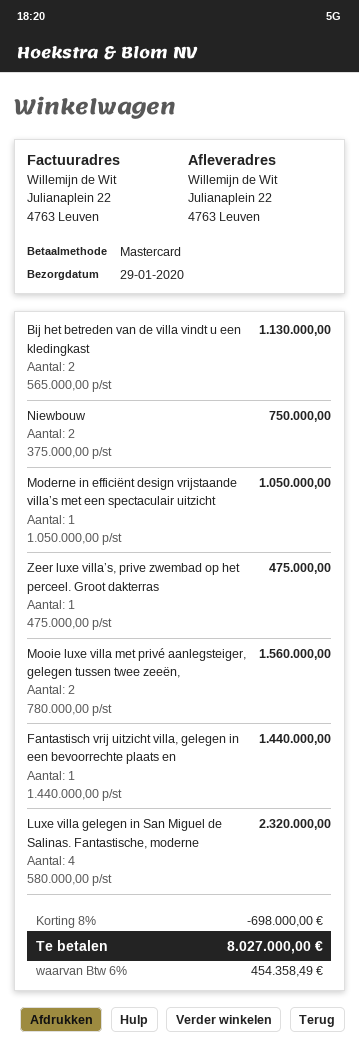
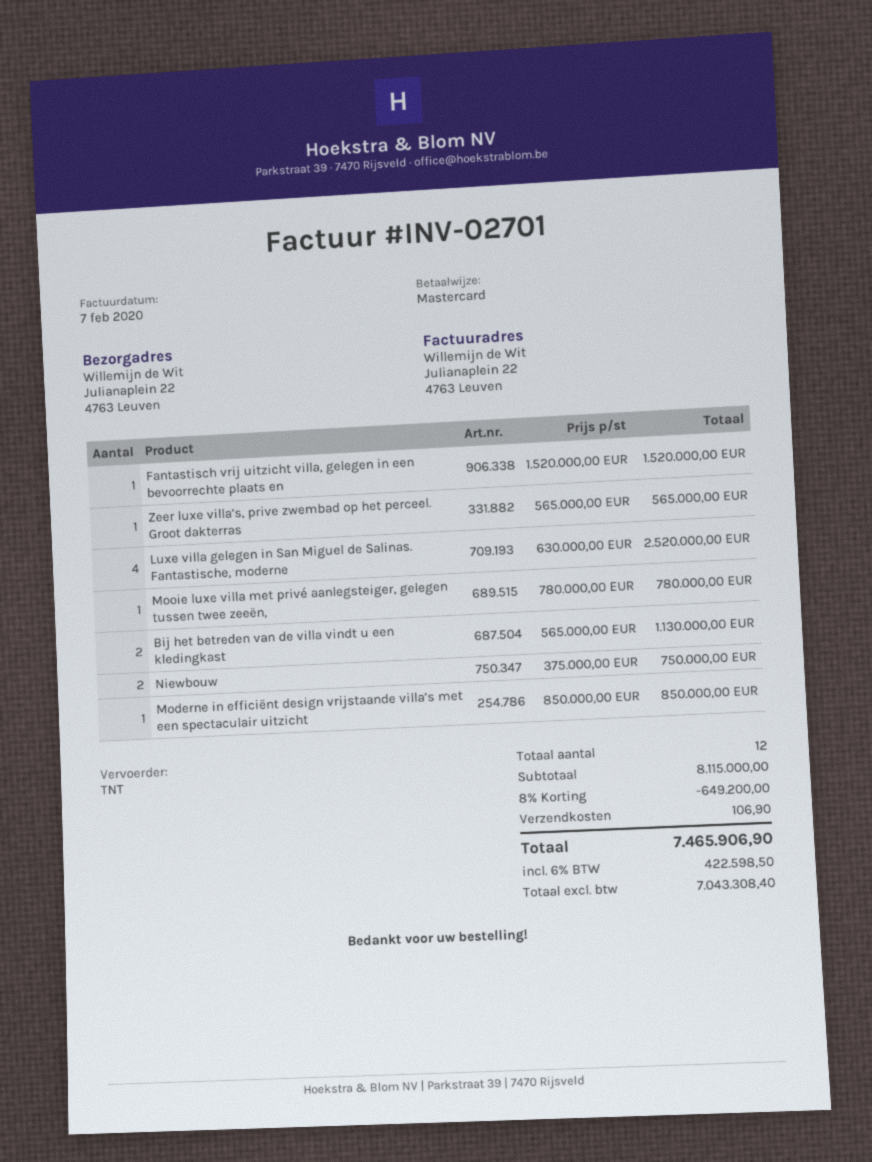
Moderne in efficiënt design vrijstaande villa’s met een spectaculair uitzicht: 1 x 1050000.00 = 1050000.00 -> 1 x 850000.00 = 850000.00
Zeer luxe villa’s, prive zwembad op het perceel. Groot dakterras: 1 x 475000.00 = 475000.00 -> 1 x 565000.00 = 565000.00
Mooie luxe villa met privé aanlegsteiger, gelegen tussen twee zeeën,: 2 x 780000.00 = 1560000.00 -> 1 x 780000.00 = 780000.00
Fantastisch vrij uitzicht villa, gelegen in een bevoorrechte plaats en: 1 x 1440000.00 = 1440000.00 -> 1 x 1520000.00 = 1520000.00
Luxe villa gelegen in San Miguel de Salinas. Fantastische, moderne: 4 x 580000.00 = 2320000.00 -> 4 x 630000.00 = 2520000.00
discount: 8% = 698000.00 -> 8% = 649200.00
shipping: none -> 106.90
tax: 6% = 454358.49 -> 6% = 422598.50
total: 8027000.00 -> 7465906.90

